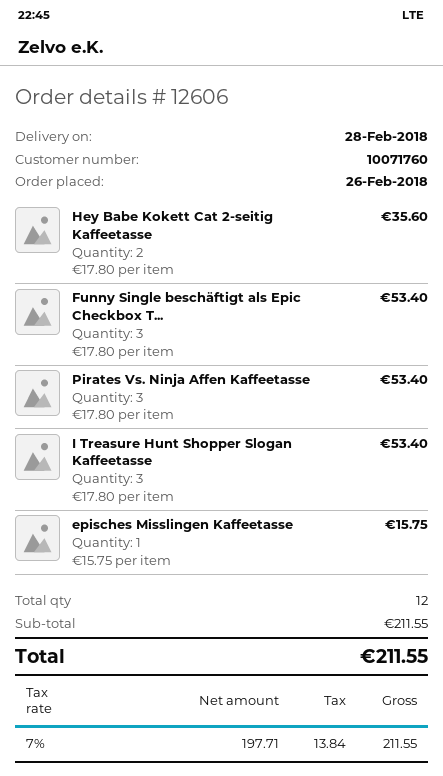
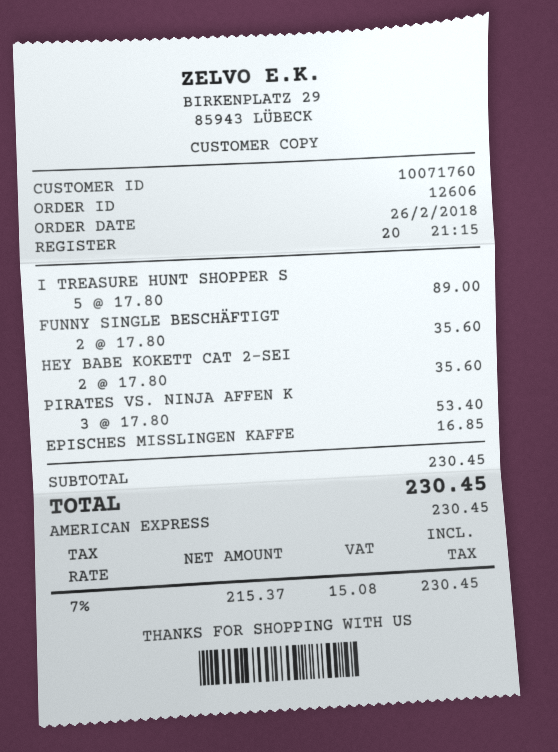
Funny Single beschäftigt als Epic Checkbox T...: 3 x 17.80 = 53.40 -> 2 x 17.80 = 35.60
I Treasure Hunt Shopper Slogan Kaffeetasse: 3 x 17.80 = 53.40 -> 5 x 17.80 = 89.00
episches Misslingen Kaffeetasse: 1 x 15.75 = 15.75 -> 1 x 16.85 = 16.85
subtotal: 211.55 -> 230.45
net: 197.71 -> 215.37
tax: 7% = 13.84 -> 7% = 15.08
total: 211.55 -> 230.45

